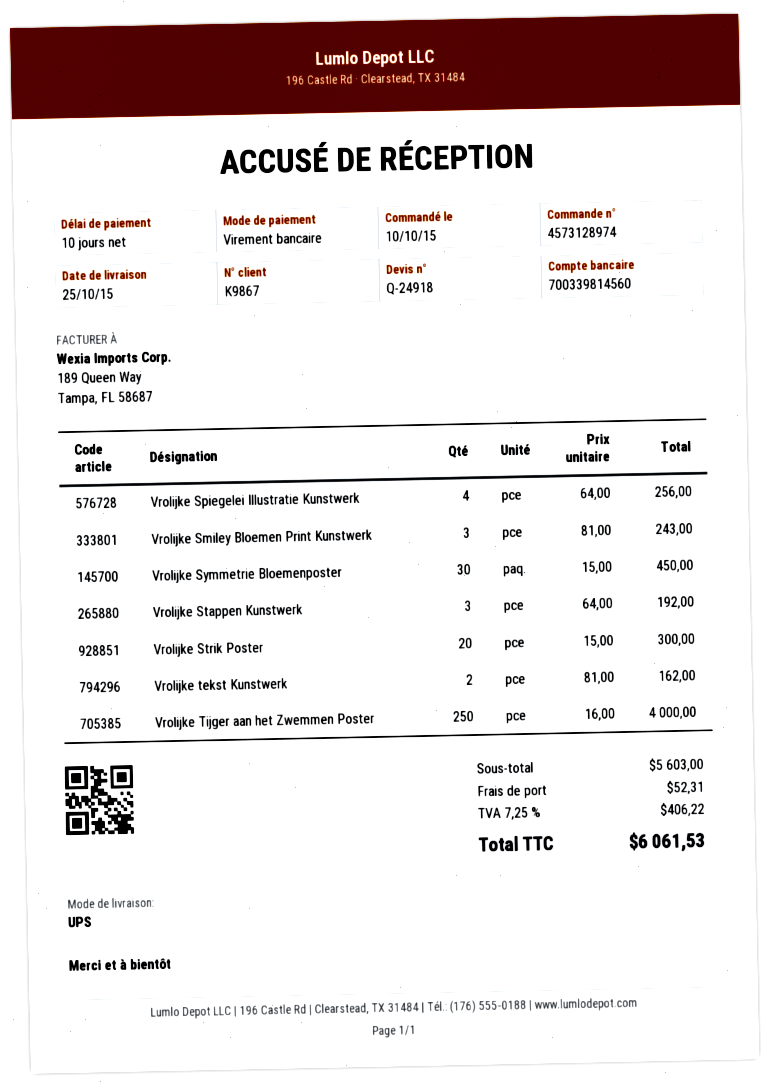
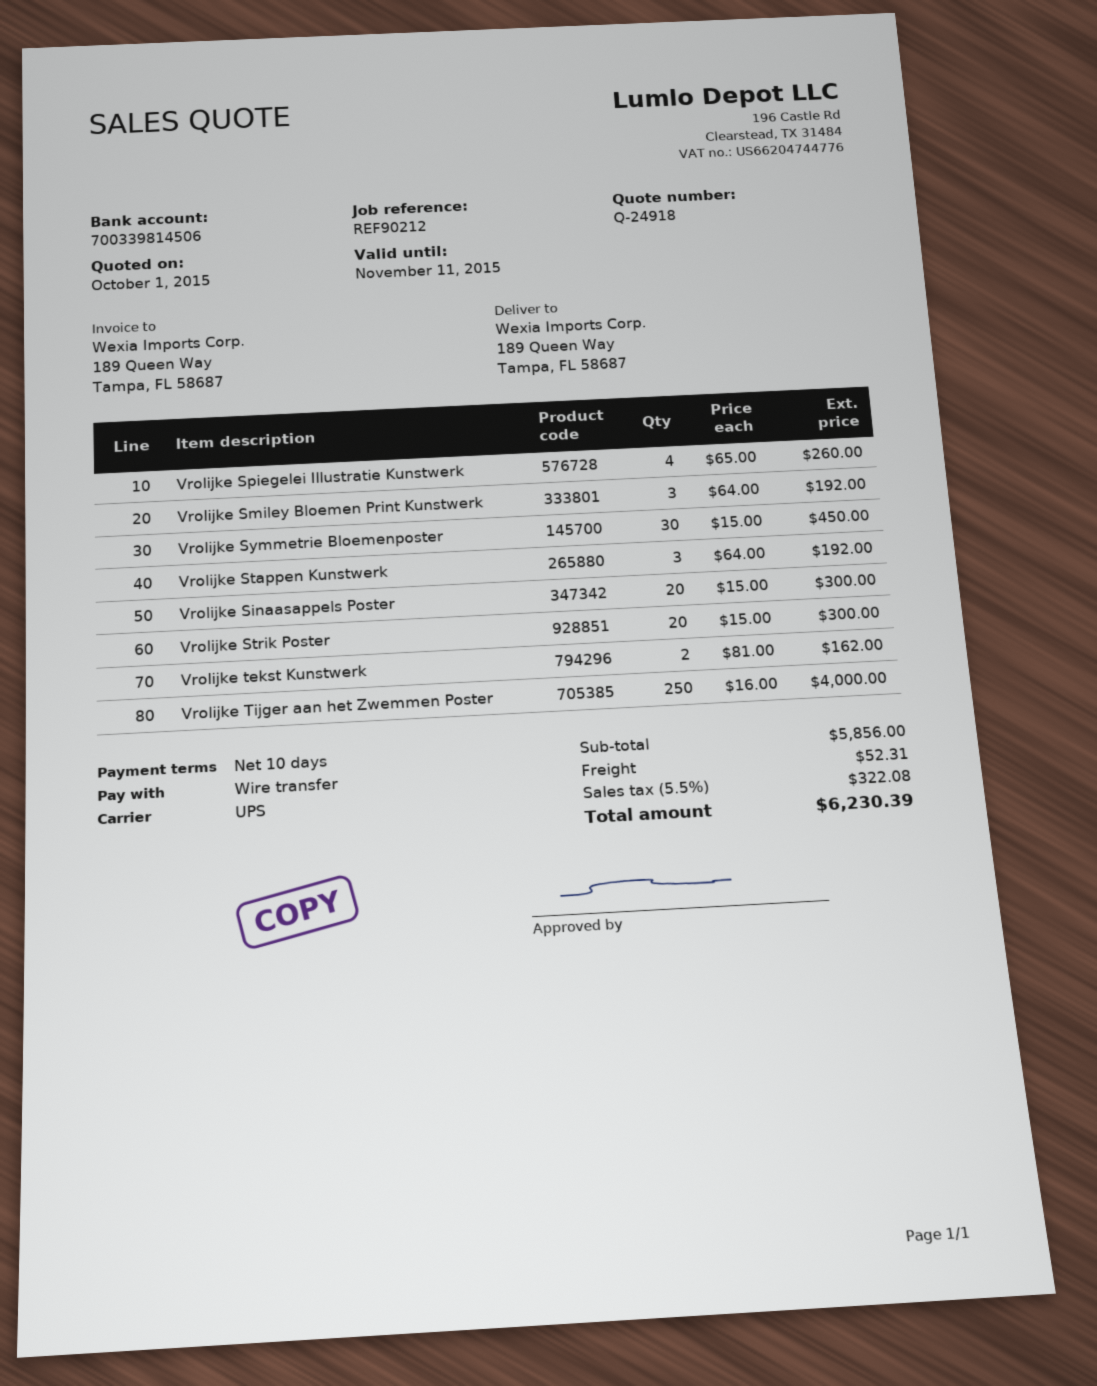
bank account: 700339814560 -> 700339814506
Vrolijke Spiegelei Illustratie Kunstwerk: 4 x 64.00 = 256.00 -> 4 x 65.00 = 260.00
Vrolijke Smiley Bloemen Print Kunstwerk: 3 x 81.00 = 243.00 -> 3 x 64.00 = 192.00
Vrolijke Sinaasappels Poster: none -> 20 x 15.00 = 300.00
subtotal: 5603.00 -> 5856.00
tax: 7.25% = 406.22 -> 5.5% = 322.08
total: 6061.53 -> 6230.39

